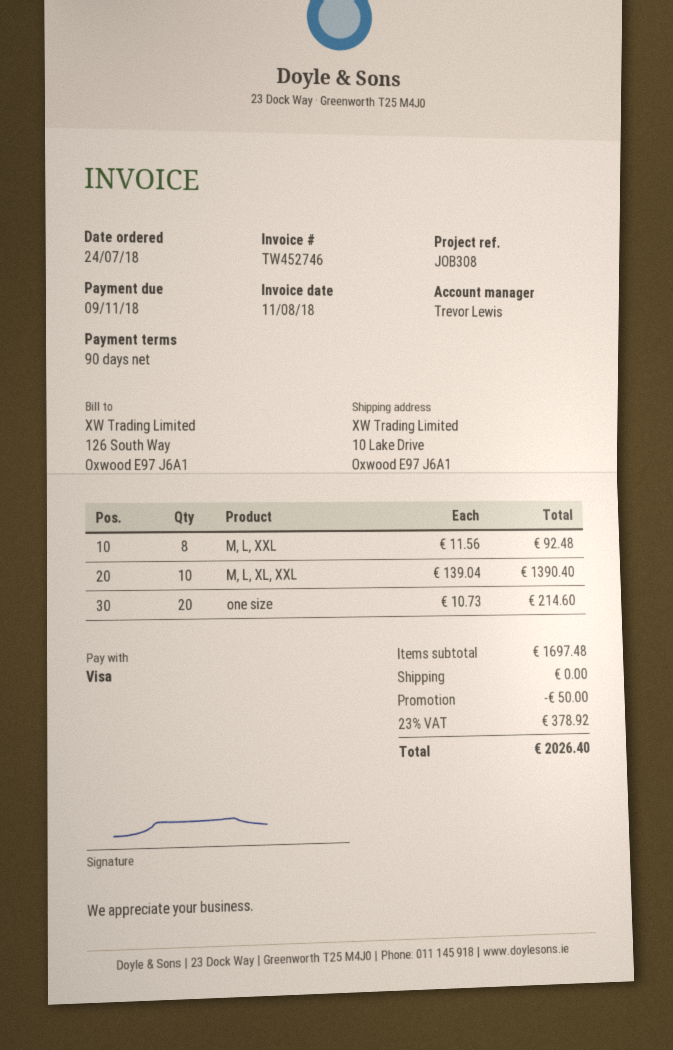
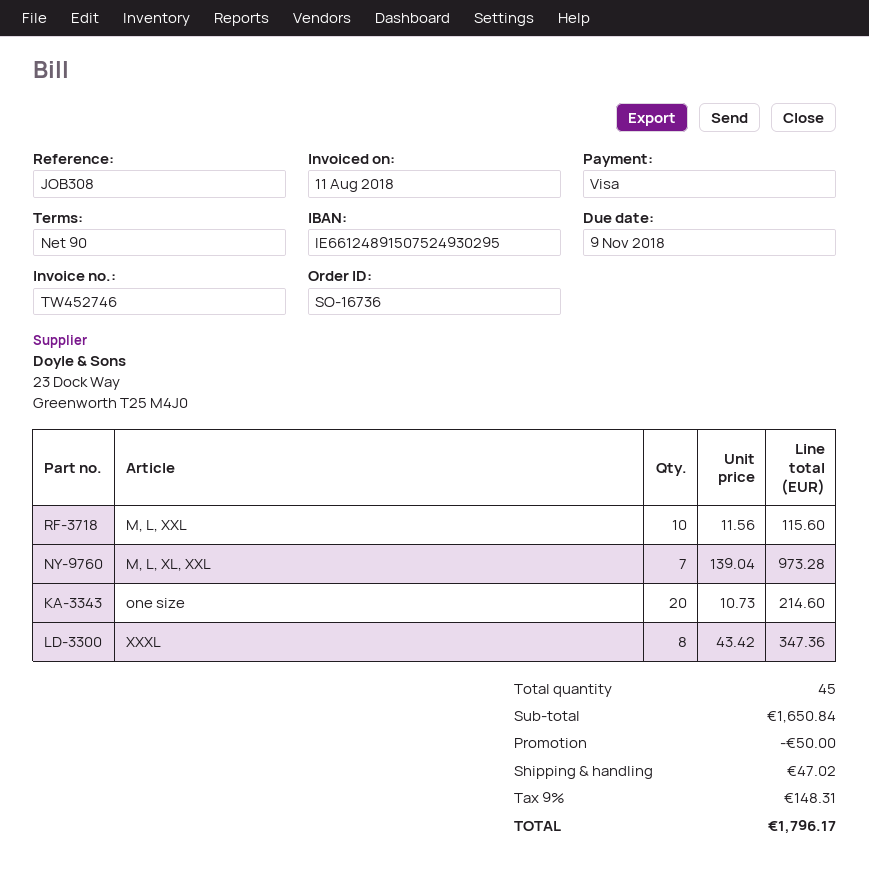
M, L, XXL: 8 x 11.56 = 92.48 -> 10 x 11.56 = 115.60
M, L, XL, XXL: 10 x 139.04 = 1390.40 -> 7 x 139.04 = 973.28
XXXL: none -> 8 x 43.42 = 347.36
subtotal: 1697.48 -> 1650.84
shipping: 0.00 -> 47.02
tax: 23% = 378.92 -> 9% = 148.31
total: 2026.40 -> 1796.17

